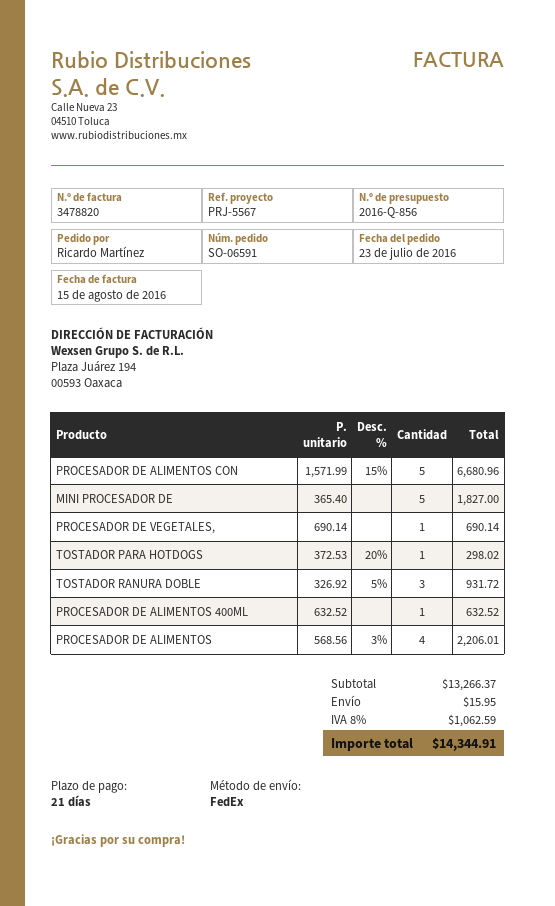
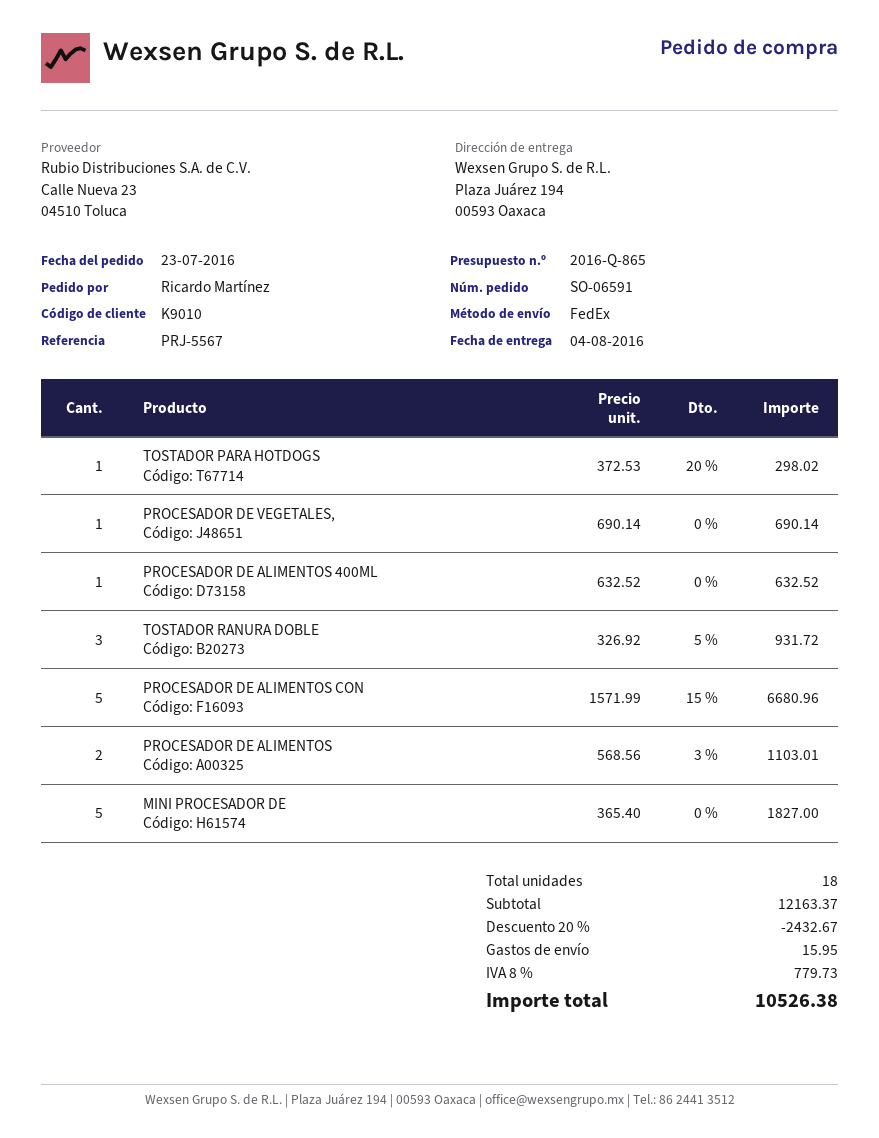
quote number: 2016-Q-856 -> 2016-Q-865
PROCESADOR DE ALIMENTOS: 4 x 568.56 - 3% = 2206.01 -> 2 x 568.56 - 3% = 1103.01
subtotal: 13266.37 -> 12163.37
discount: none -> 20% = 2432.67
tax: 8% = 1062.59 -> 8% = 779.73
total: 14344.91 -> 10526.38

